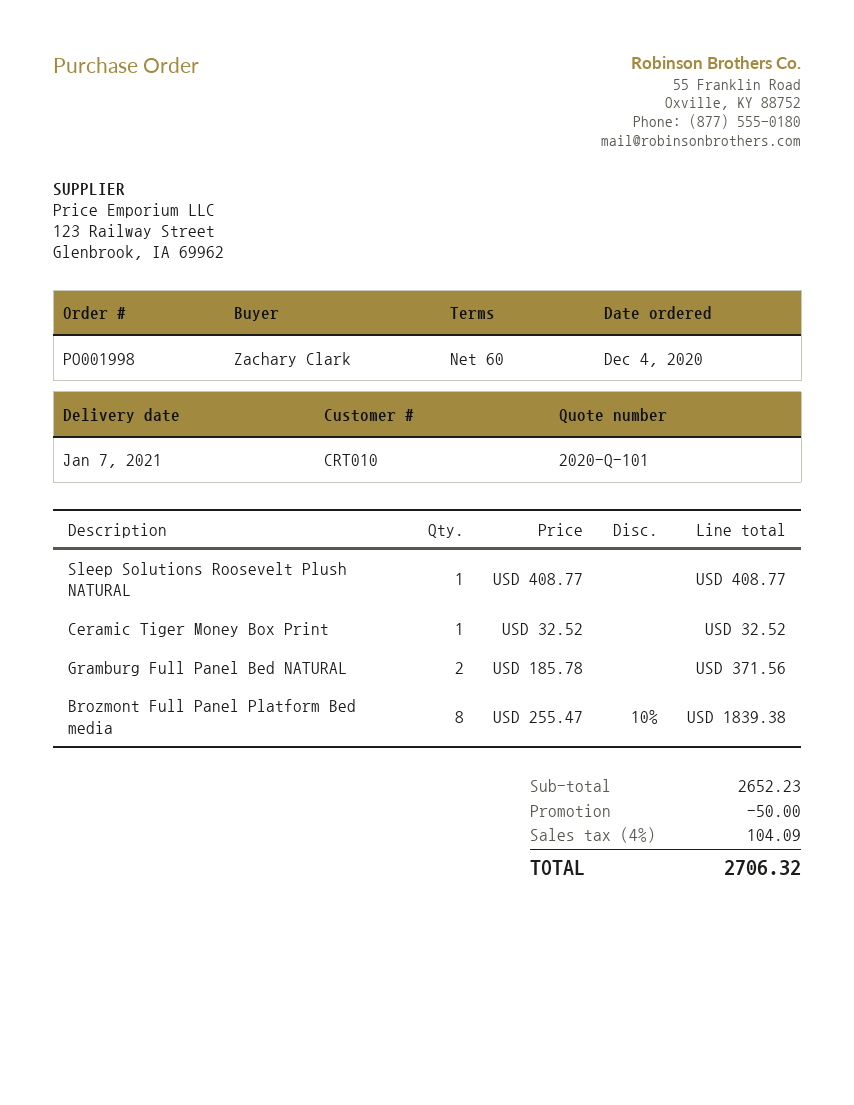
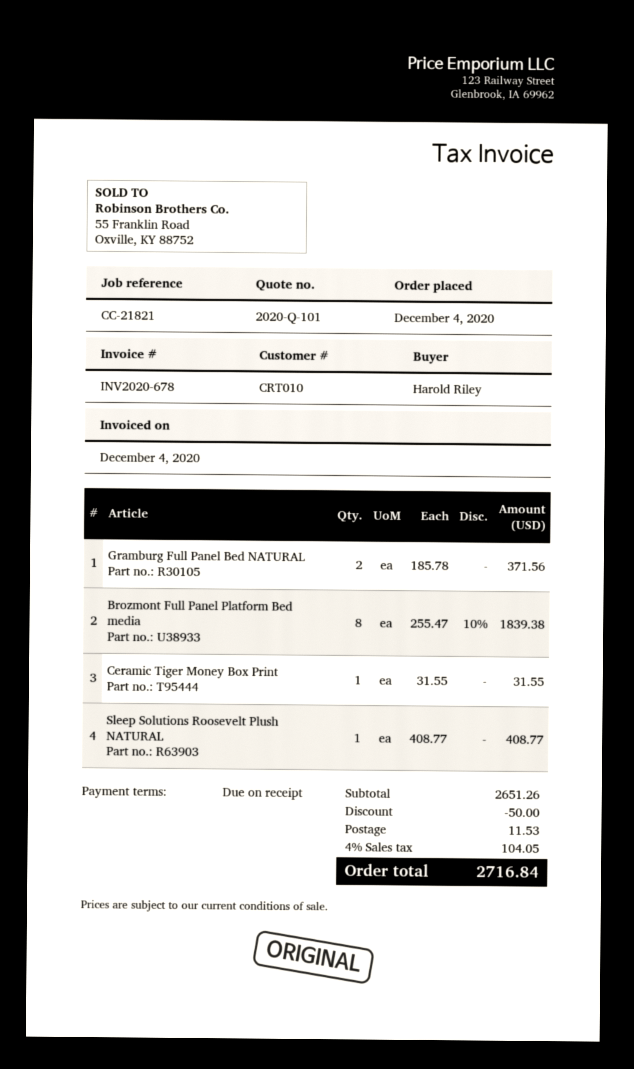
payment terms: 60 days -> on receipt
ordered by: Zachary Clark -> Harold Riley
Ceramic Tiger Money Box Print: 1 x 32.52 = 32.52 -> 1 x 31.55 = 31.55
subtotal: 2652.23 -> 2651.26
shipping: none -> 11.53
tax: 4% = 104.09 -> 4% = 104.05
total: 2706.32 -> 2716.84

